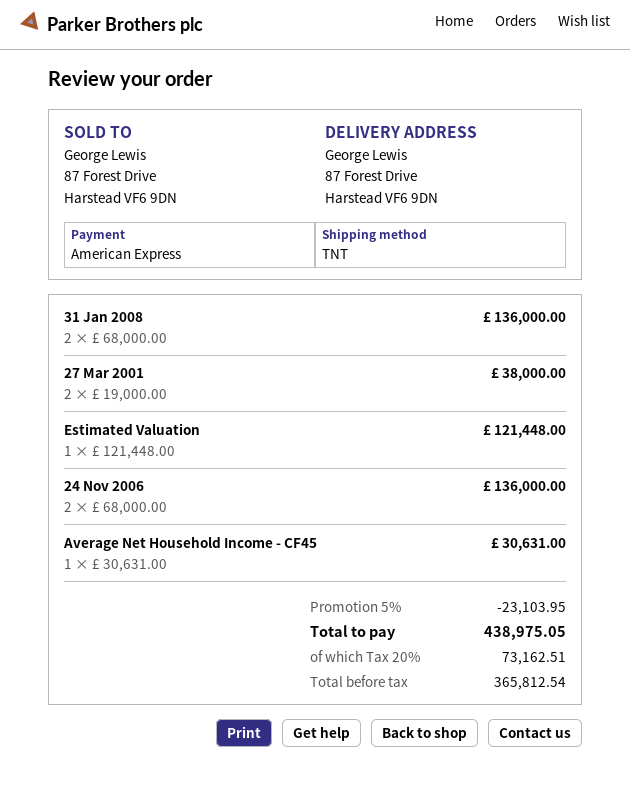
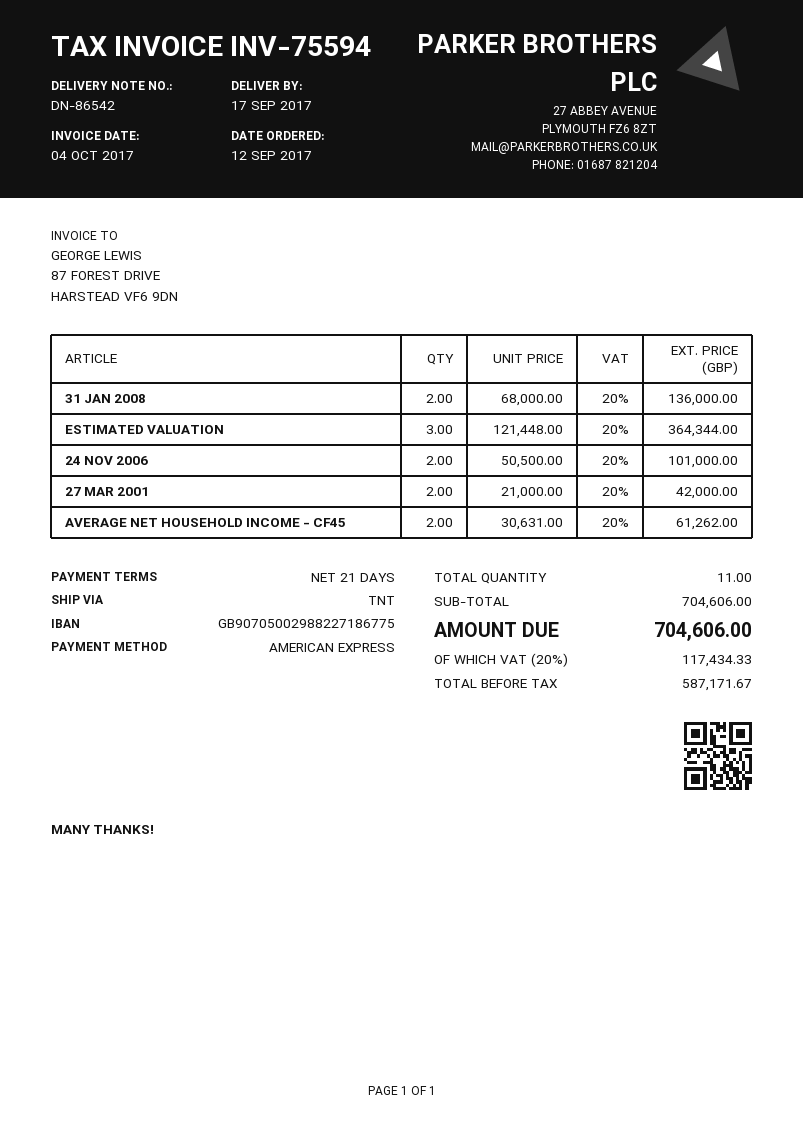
27 Mar 2001: 2 x 19000.00 = 38000.00 -> 2 x 21000.00 = 42000.00
Estimated Valuation: 1 x 121448.00 = 121448.00 -> 3 x 121448.00 = 364344.00
24 Nov 2006: 2 x 68000.00 = 136000.00 -> 2 x 50500.00 = 101000.00
Average Net Household Income - CF45: 1 x 30631.00 = 30631.00 -> 2 x 30631.00 = 61262.00
discount: 5% = 23103.95 -> none
net: 365812.54 -> 587171.67
tax: 20% = 73162.51 -> 20% = 117434.33
total: 438975.05 -> 704606.00

